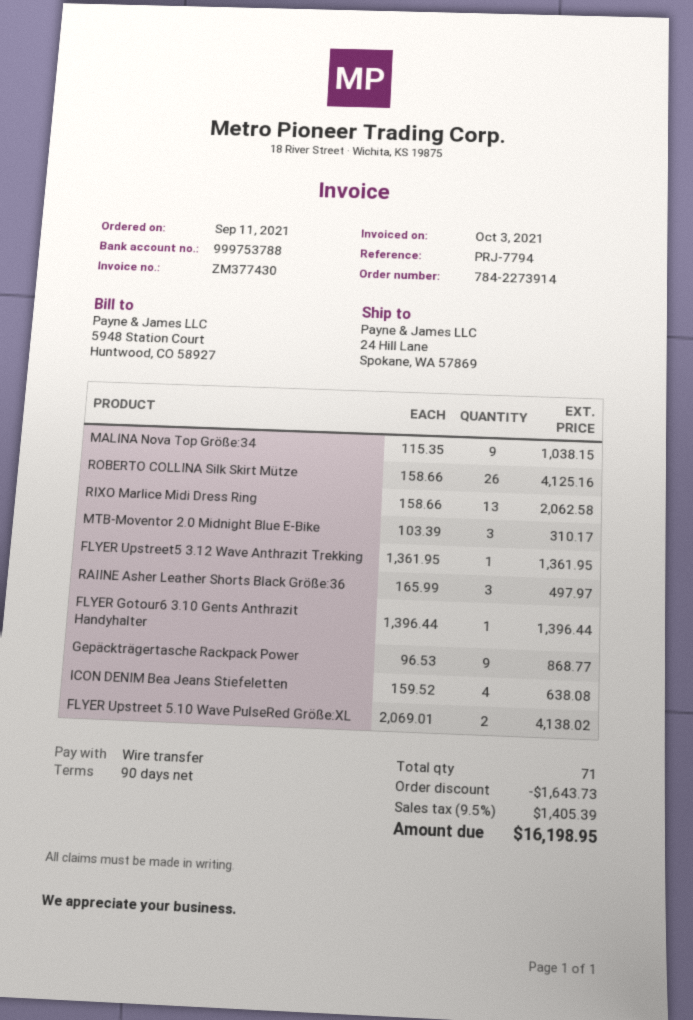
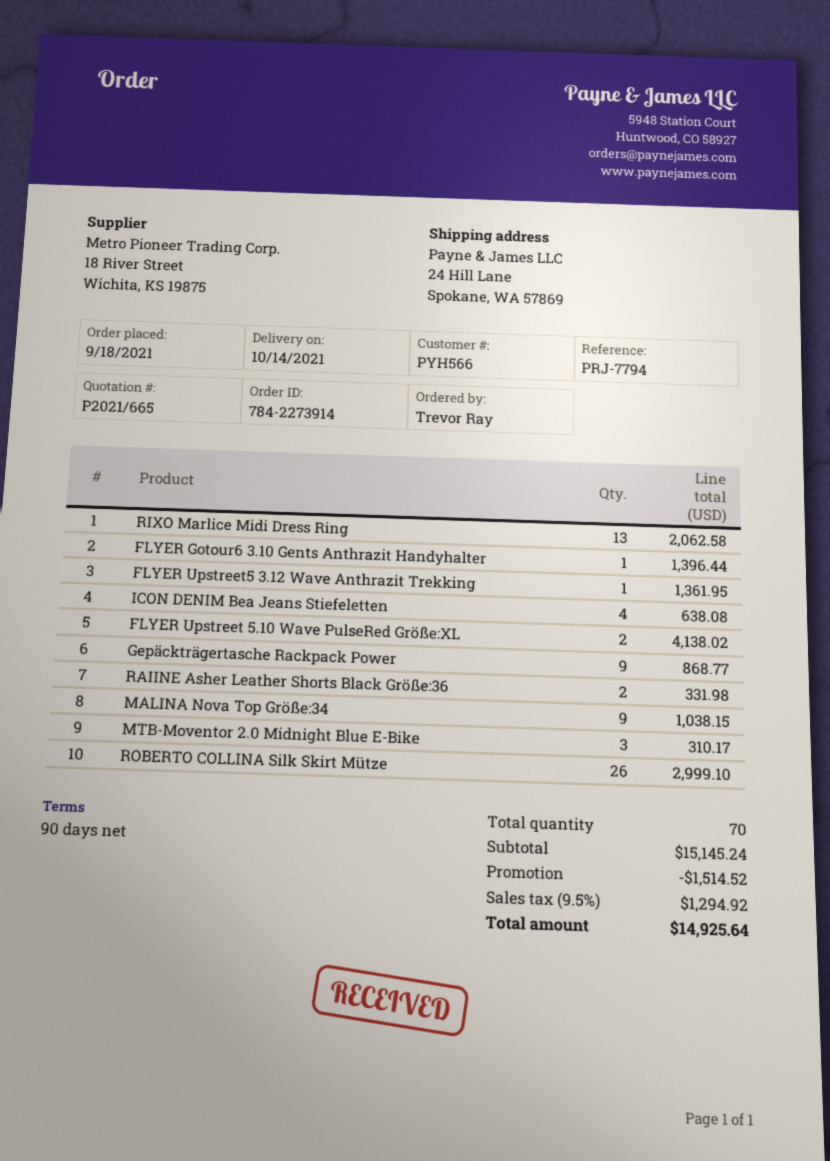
order date: 2021-09-11 -> 2021-09-18
ROBERTO COLLINA Silk Skirt Mütze: 26 for 4125.16 -> 26 for 2999.10
RAIINE Asher Leather Shorts Black Größe:36: 3 for 497.97 -> 2 for 331.98
total quantity: 71 -> 70
discount: 1643.73 -> 1514.52
tax: 9.5% = 1405.39 -> 9.5% = 1294.92
total: 16198.95 -> 14925.64

